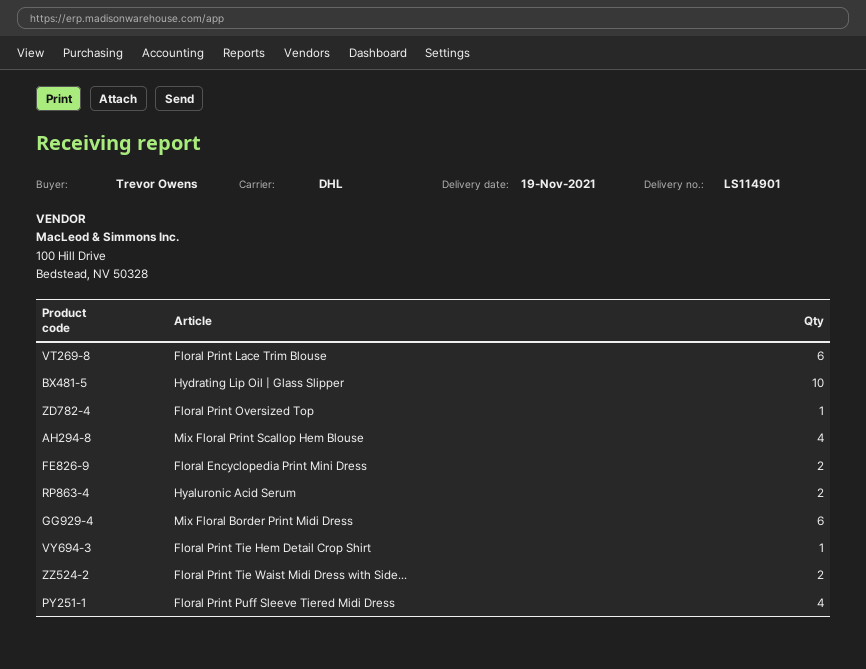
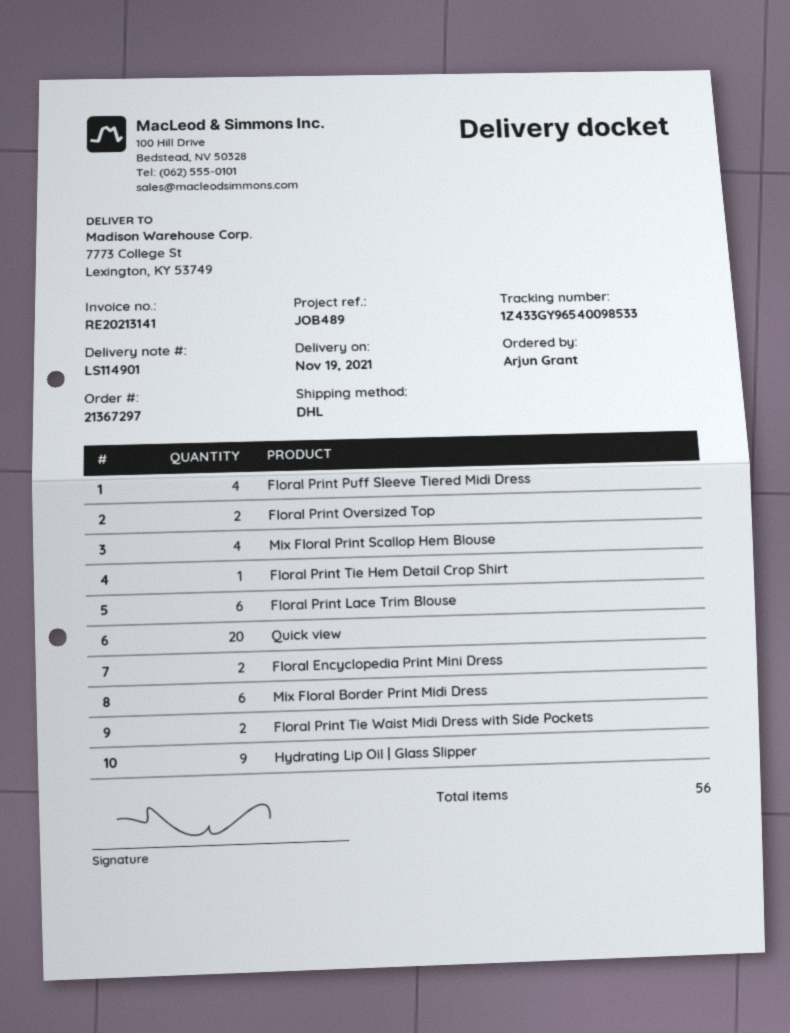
ordered by: Trevor Owens -> Arjun Grant
Hydrating Lip Oil | Glass Slipper: 10 -> 9
Floral Print Oversized Top: 1 -> 2
Hyaluronic Acid Serum: 2 -> none
Quick view: none -> 20

